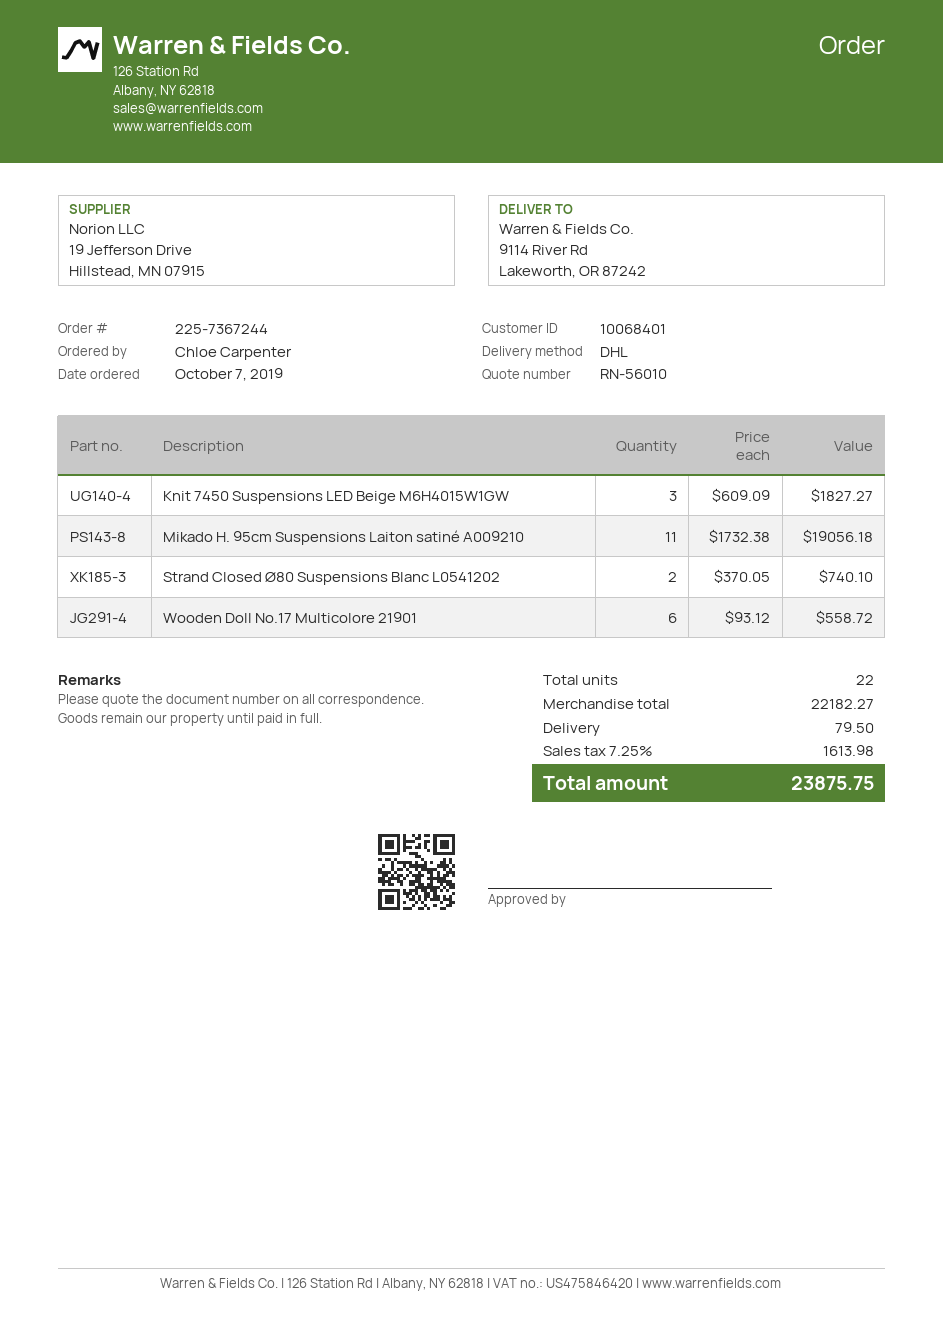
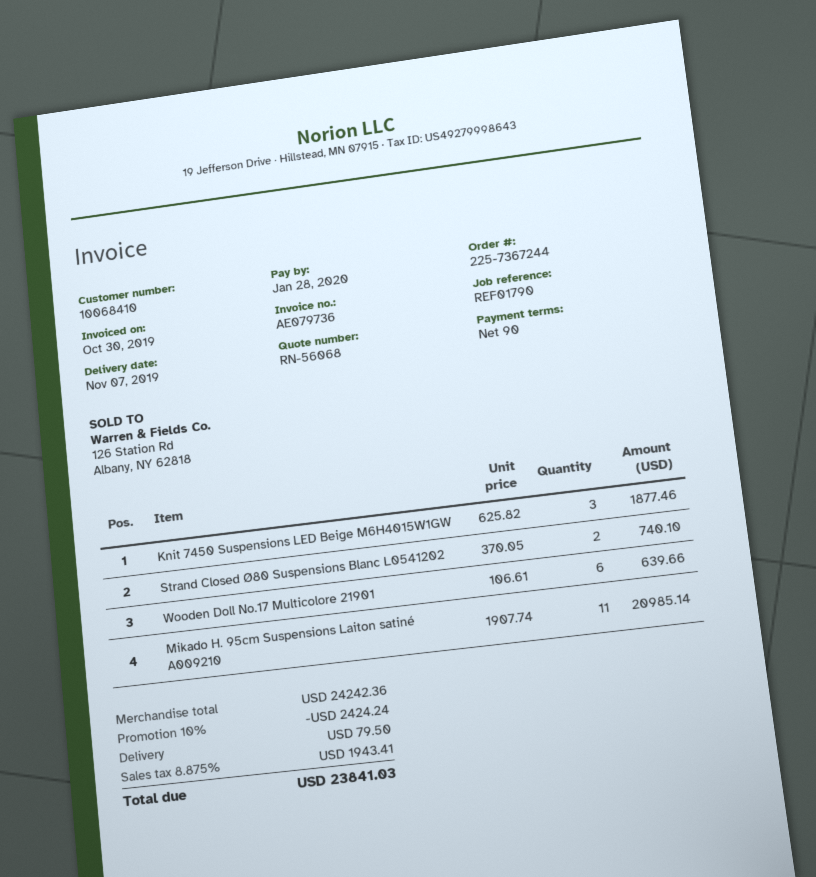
quote number: RN-56010 -> RN-56068
customer number: 10068401 -> 10068410
Knit 7450 Suspensions LED Beige M6H4015W1GW: 3 x 609.09 = 1827.27 -> 3 x 625.82 = 1877.46
Mikado H. 95cm Suspensions Laiton satiné A009210: 11 x 1732.38 = 19056.18 -> 11 x 1907.74 = 20985.14
Wooden Doll No.17 Multicolore 21901: 6 x 93.12 = 558.72 -> 6 x 106.61 = 639.66
subtotal: 22182.27 -> 24242.36
discount: none -> 10% = 2424.24
tax: 7.25% = 1613.98 -> 8.875% = 1943.41
total: 23875.75 -> 23841.03

